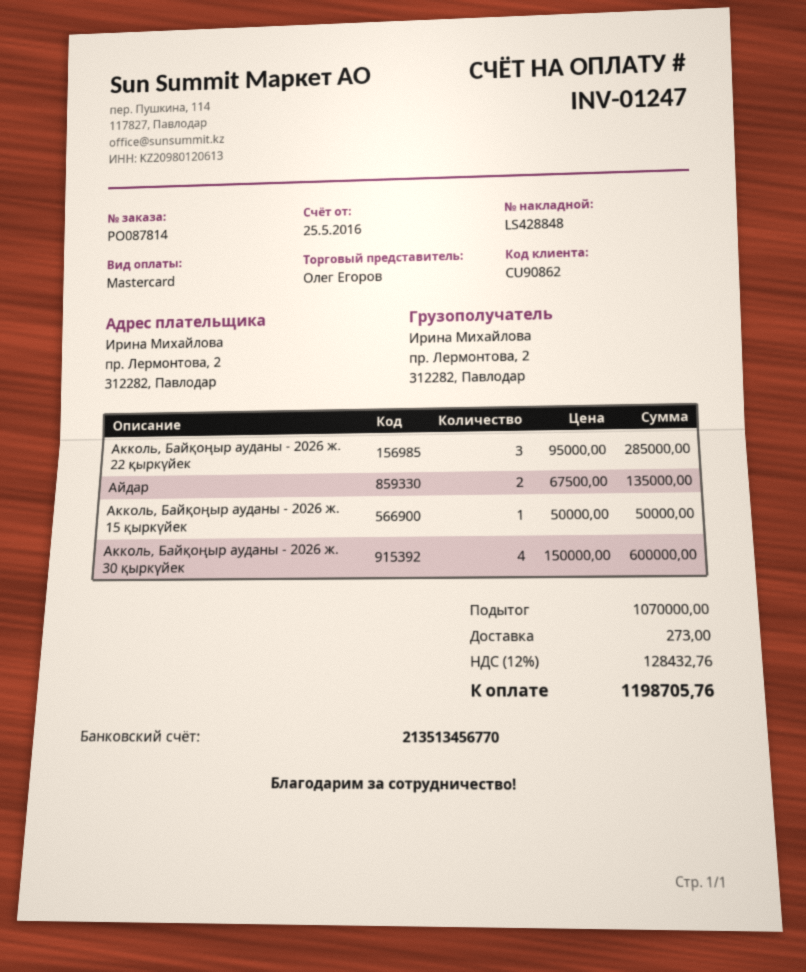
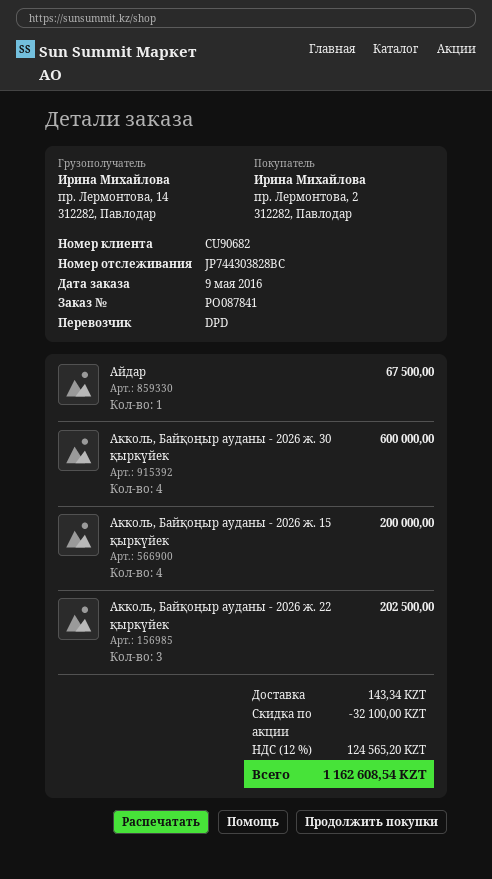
order number: PO087814 -> PO087841
customer number: CU90862 -> CU90682
ship to: пр. Лермонтова, 2, 312282, Павлодар -> пр. Лермонтова, 14, 312282, Павлодар
Акколь, Байқоңыр ауданы - 2026 ж. 22 қыркүйек: 3 for 285000.00 -> 3 for 202500.00
Айдар: 2 for 135000.00 -> 1 for 67500.00
Акколь, Байқоңыр ауданы - 2026 ж. 15 қыркүйек: 1 for 50000.00 -> 4 for 200000.00
discount: none -> 32100.00
shipping: 273.00 -> 143.34
tax: 12% = 128432.76 -> 12% = 124565.20
total: 1198705.76 -> 1162608.54

